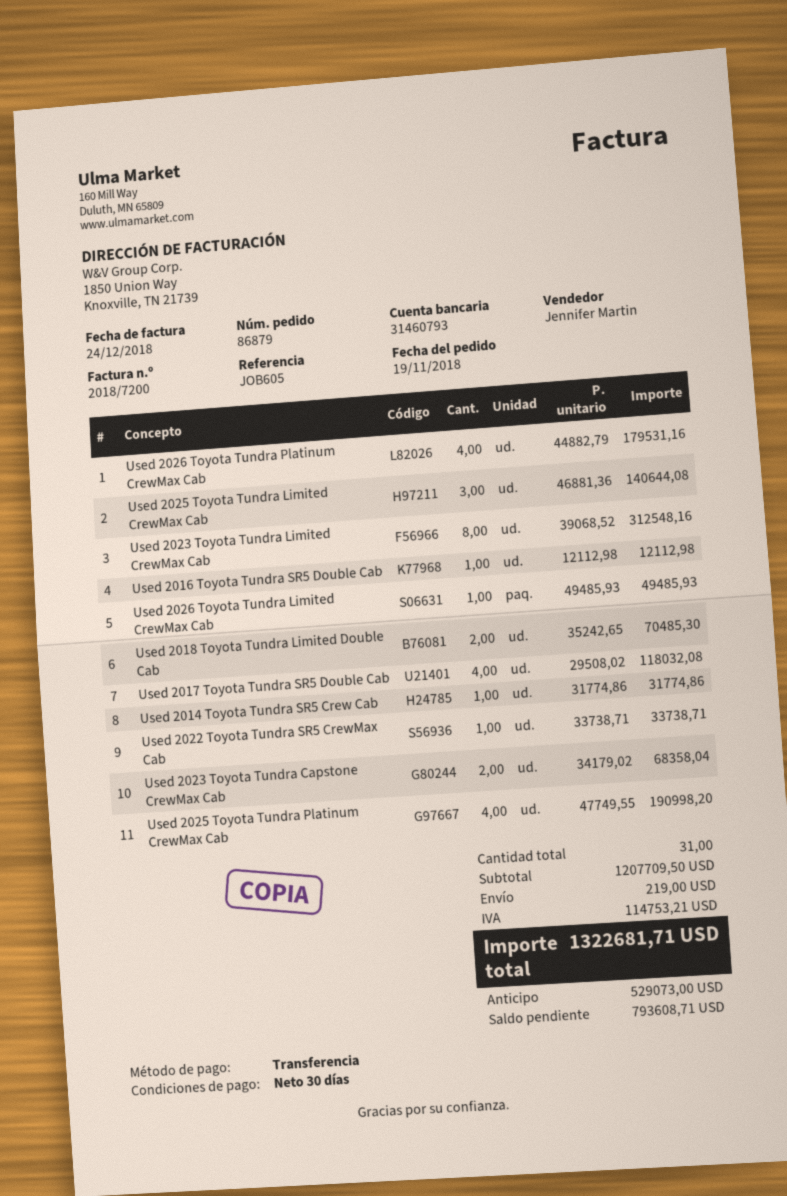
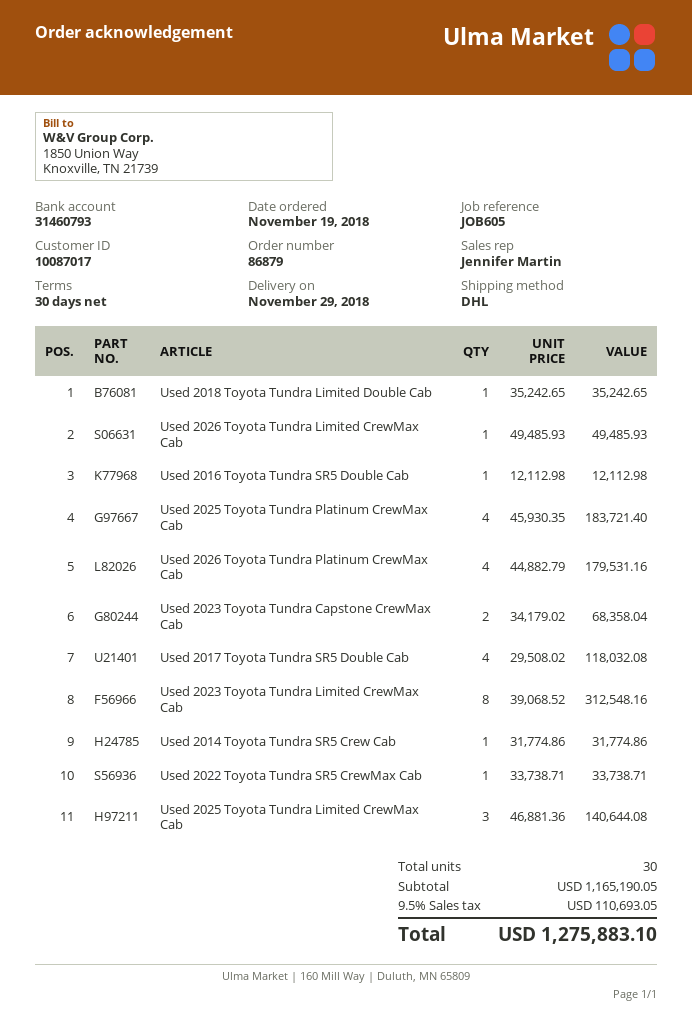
Used 2018 Toyota Tundra Limited Double Cab: 2 x 35242.65 = 70485.30 -> 1 x 35242.65 = 35242.65
Used 2025 Toyota Tundra Platinum CrewMax Cab: 4 x 47749.55 = 190998.20 -> 4 x 45930.35 = 183721.40
total quantity: 31 -> 30
subtotal: 1207709.50 -> 1165190.05
shipping: 219.00 -> none
tax: 114753.21 -> 110693.05
total: 1322681.71 -> 1275883.10

